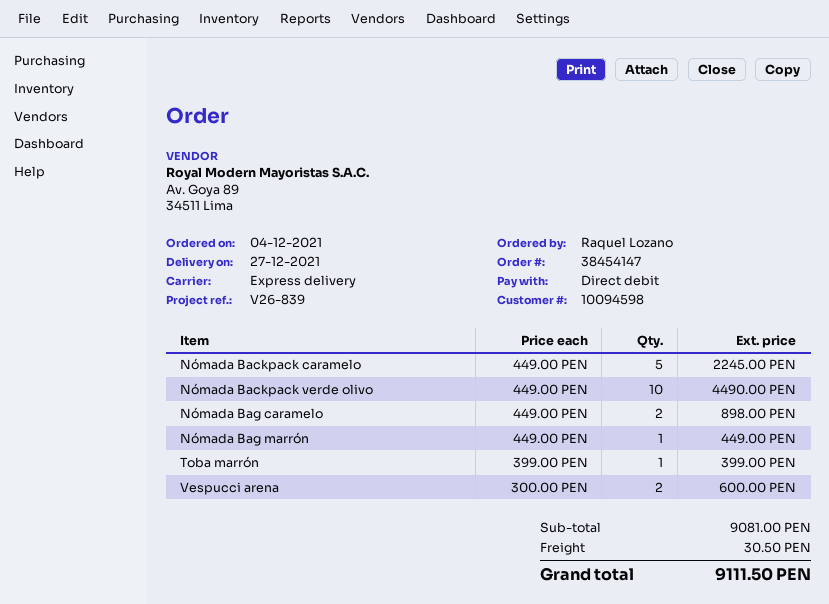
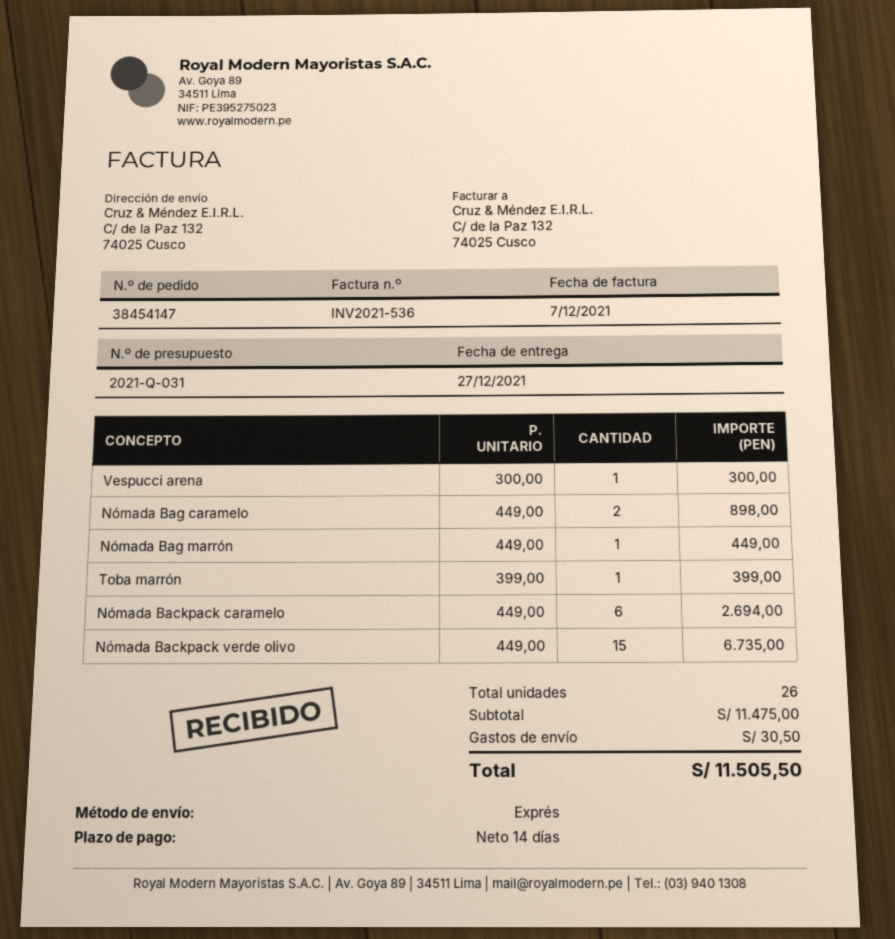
Nómada Backpack caramelo: 5 x 449.00 = 2245.00 -> 6 x 449.00 = 2694.00
Nómada Backpack verde olivo: 10 x 449.00 = 4490.00 -> 15 x 449.00 = 6735.00
Vespucci arena: 2 x 300.00 = 600.00 -> 1 x 300.00 = 300.00
subtotal: 9081.00 -> 11475.00
total: 9111.50 -> 11505.50

